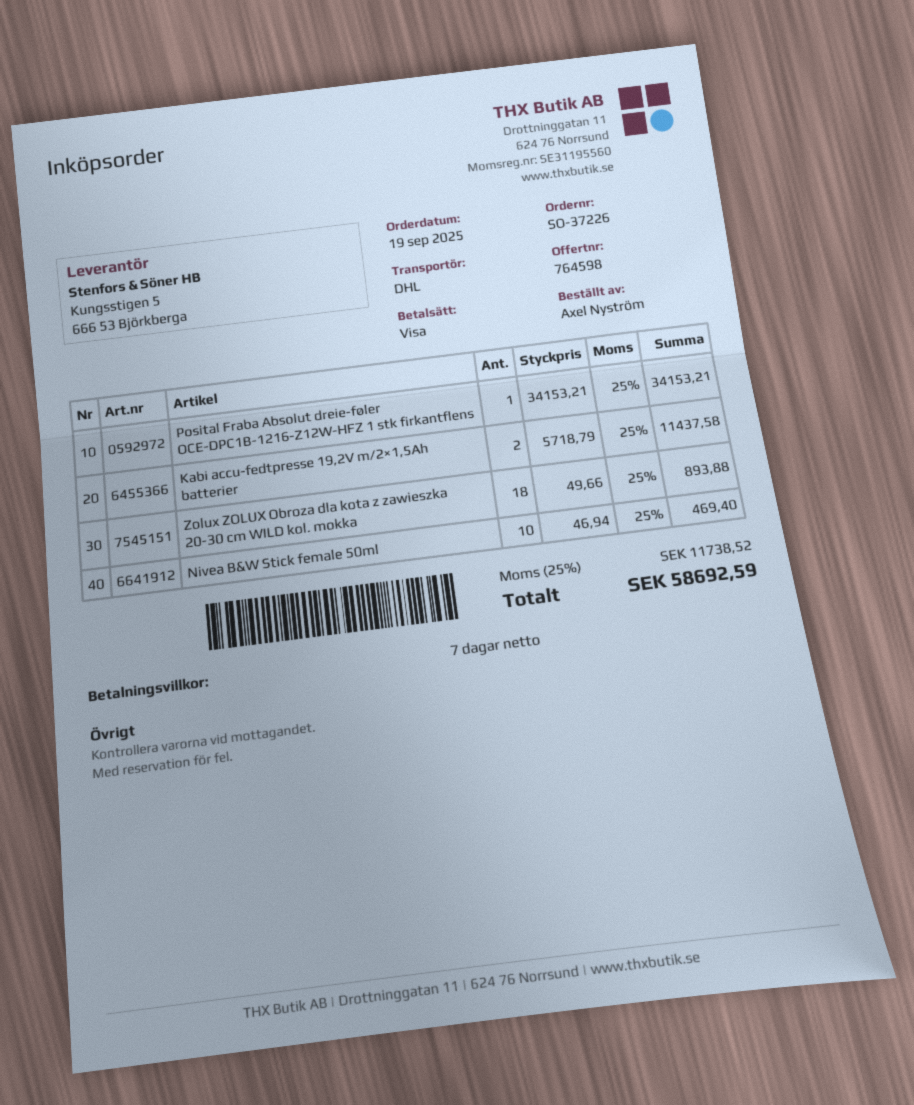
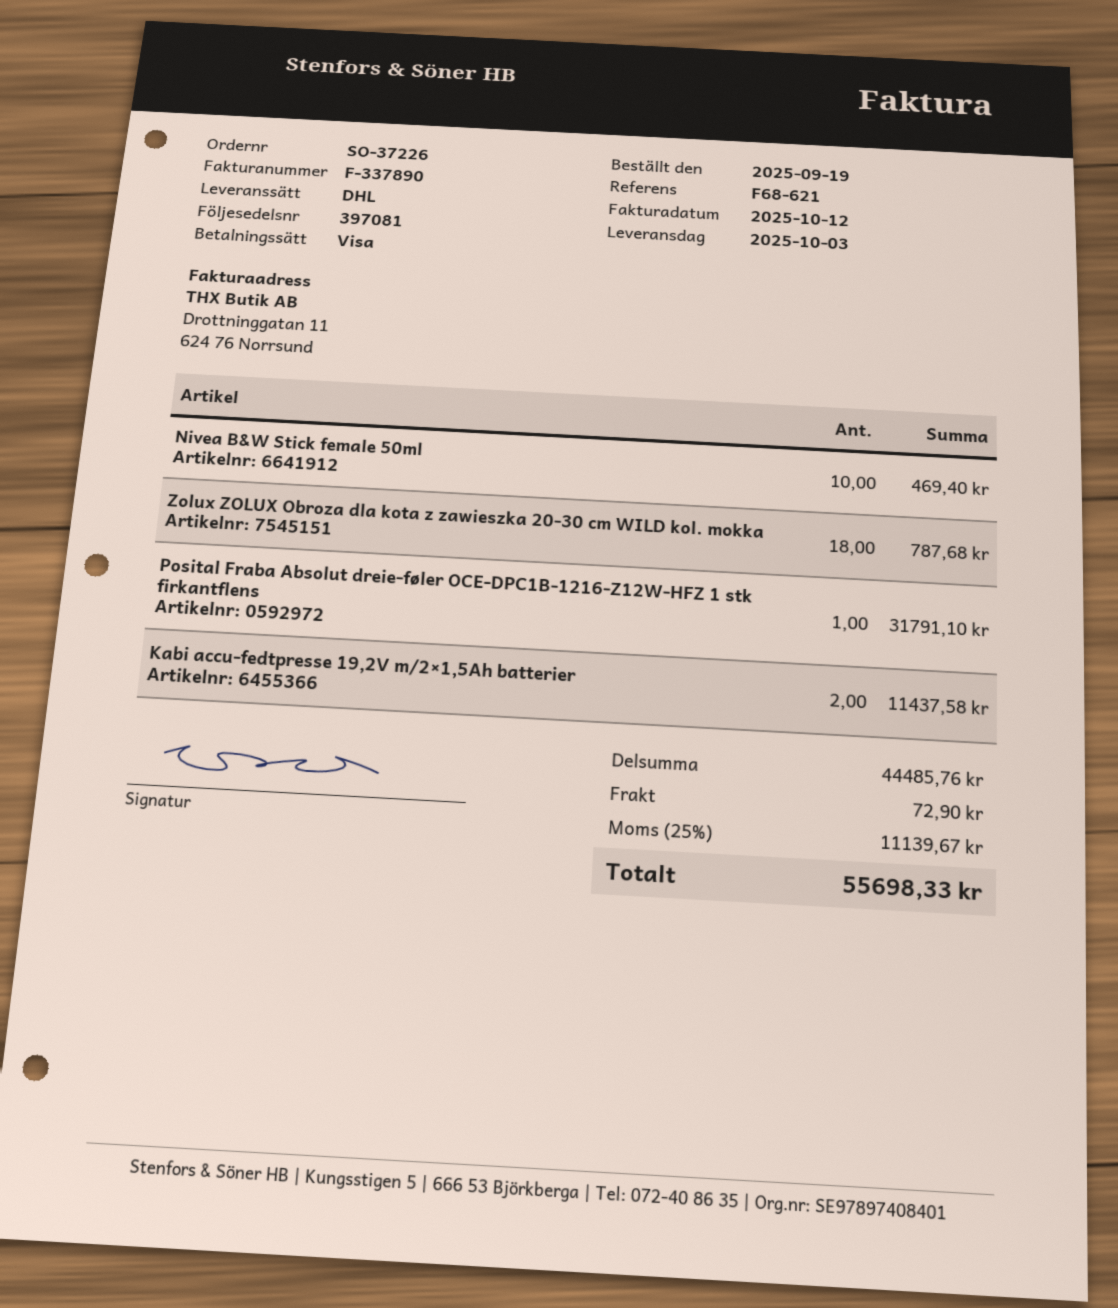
Posital Fraba Absolut dreie-føler OCE-DPC1B-1216-Z12W-HFZ 1 stk firkantflens: 1 for 34153.21 -> 1 for 31791.10
Zolux ZOLUX Obroza dla kota z zawieszka 20-30 cm WILD kol. mokka: 18 for 893.88 -> 18 for 787.68
shipping: none -> 72.90
tax: 25% = 11738.52 -> 25% = 11139.67
total: 58692.59 -> 55698.33

